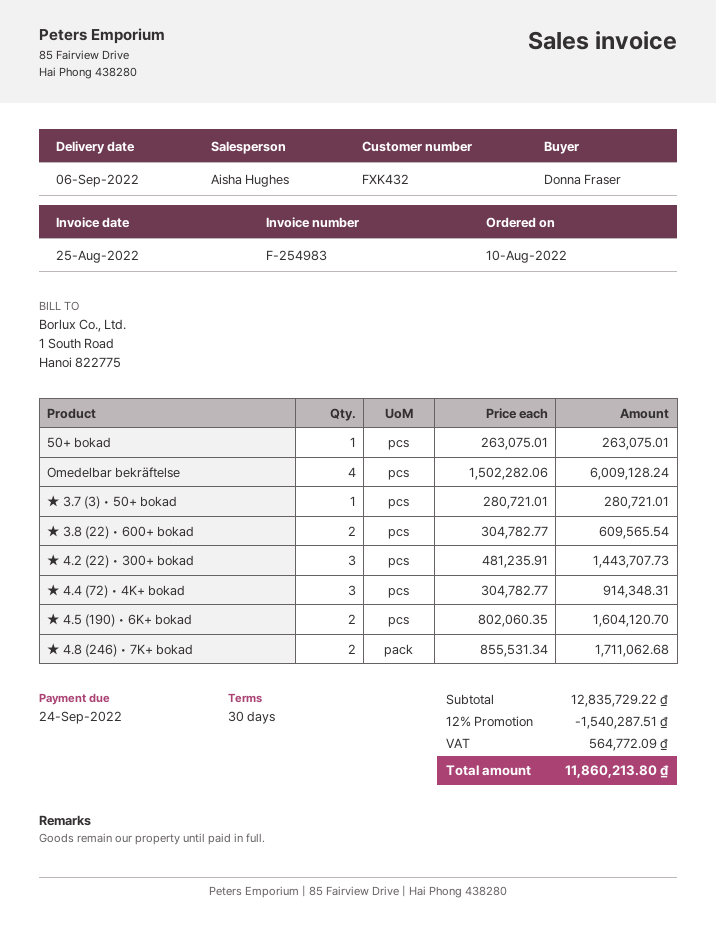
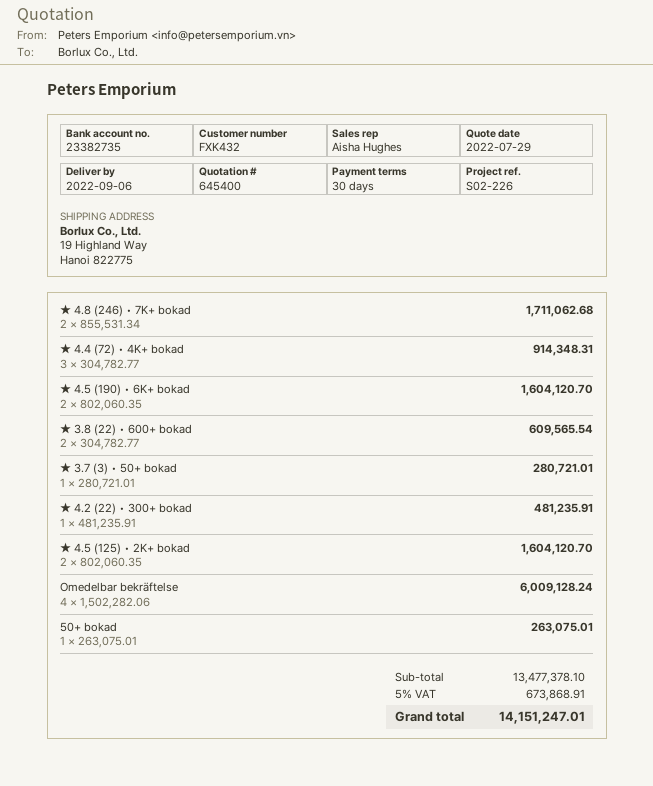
★ 4.2 (22) • 300+ bokad: 3 x 481235.91 = 1443707.73 -> 1 x 481235.91 = 481235.91
★ 4.5 (125) • 2K+ bokad: none -> 2 x 802060.35 = 1604120.70
subtotal: 12835729.22 -> 13477378.10
discount: 12% = 1540287.51 -> none
tax: 564772.09 -> 673868.91
total: 11860213.80 -> 14151247.01

